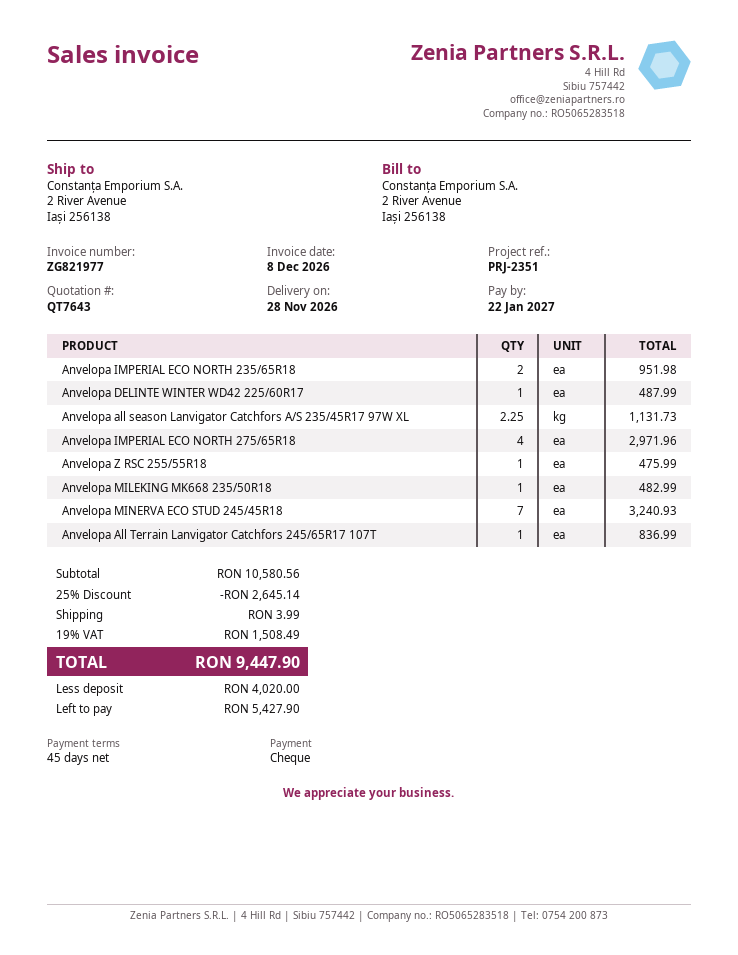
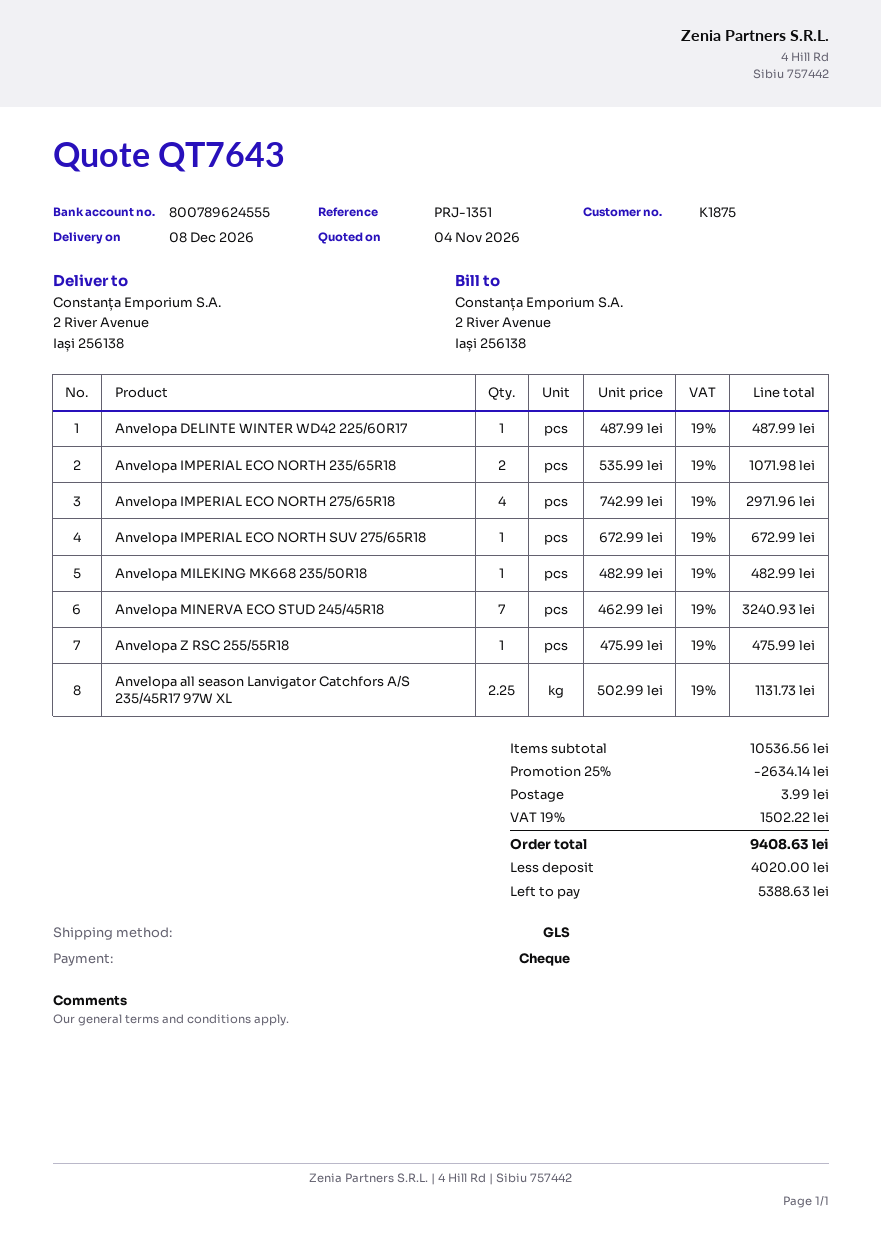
delivery date: 2026-11-28 -> 2026-12-08
reference: PRJ-2351 -> PRJ-1351
Anvelopa IMPERIAL ECO NORTH 235/65R18: 2 for 951.98 -> 2 for 1071.98
Anvelopa All Terrain Lanvigator Catchfors 245/65R17 107T: 1 for 836.99 -> none
Anvelopa IMPERIAL ECO NORTH SUV 275/65R18: none -> 1 for 672.99
subtotal: 10580.56 -> 10536.56
discount: 25% = 2645.14 -> 25% = 2634.14
tax: 19% = 1508.49 -> 19% = 1502.22
total: 9447.90 -> 9408.63
balance: 5427.90 -> 5388.63

